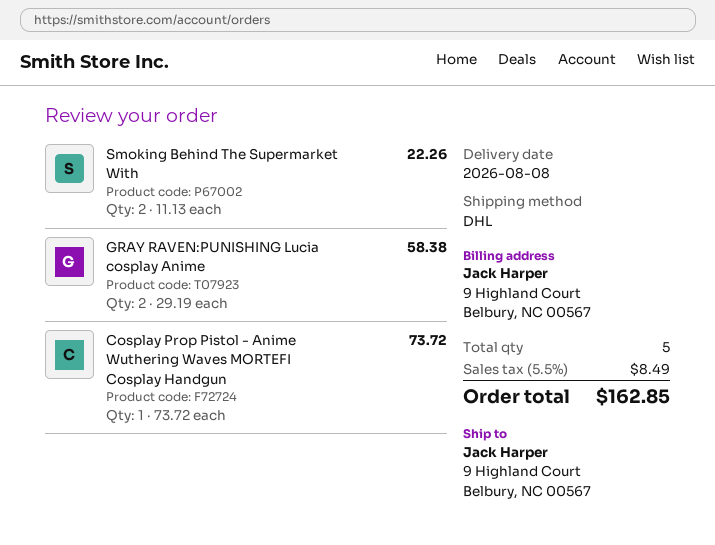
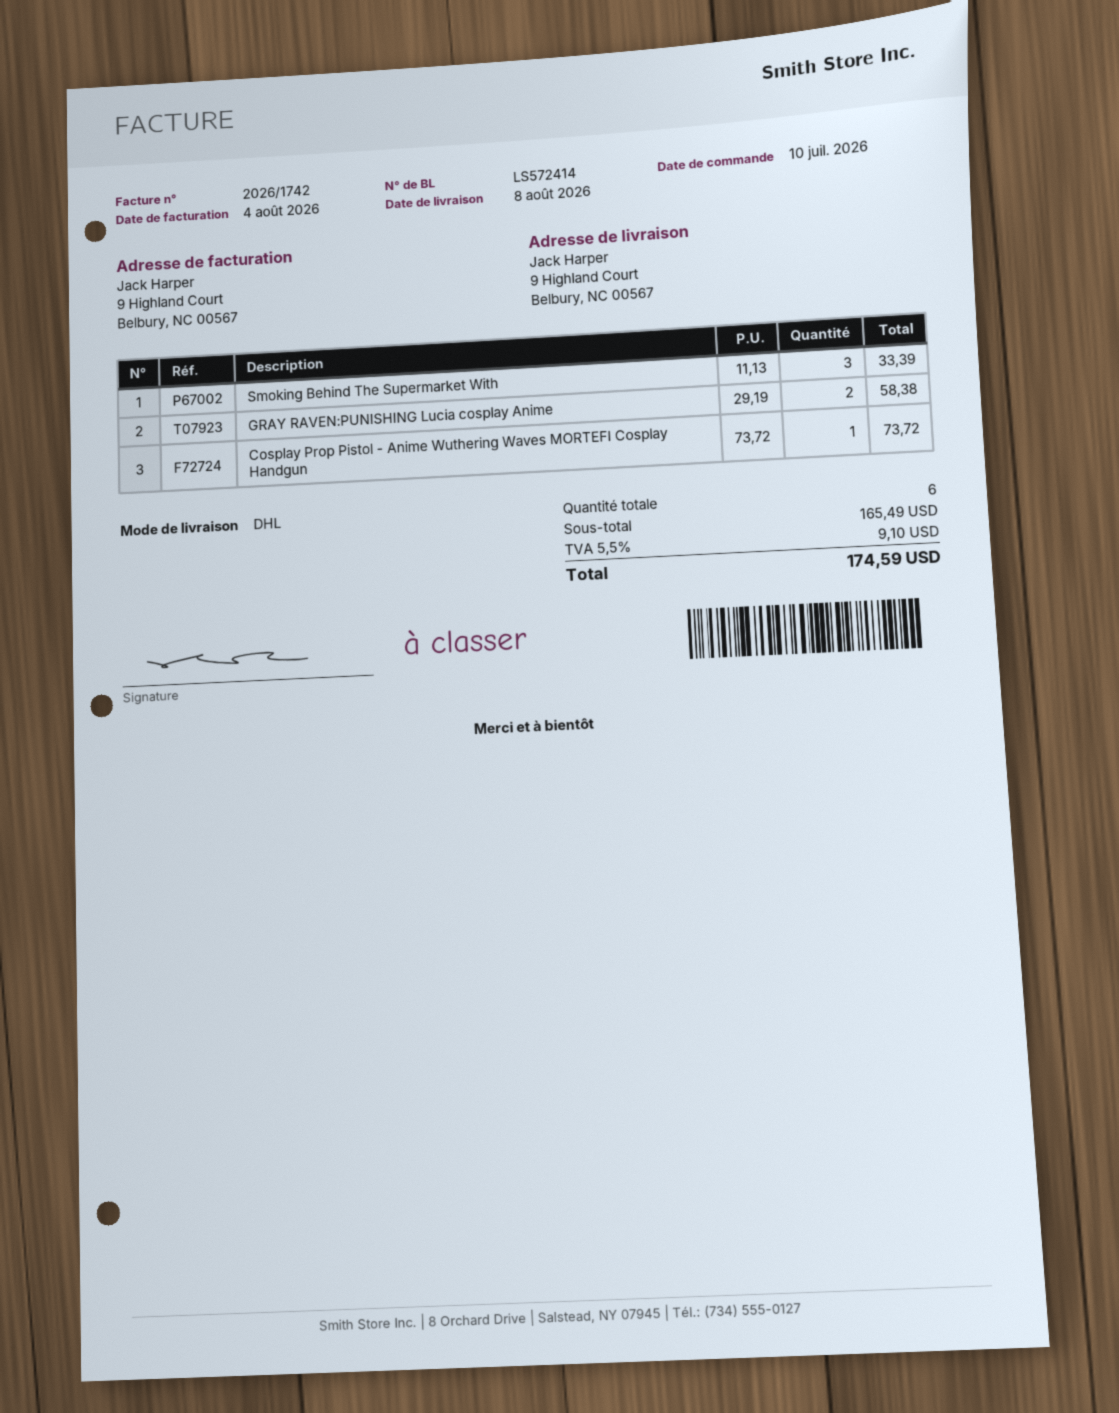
Smoking Behind The Supermarket With: 2 x 11.13 = 22.26 -> 3 x 11.13 = 33.39
total quantity: 5 -> 6
tax: 5.5% = 8.49 -> 5.5% = 9.10
total: 162.85 -> 174.59

